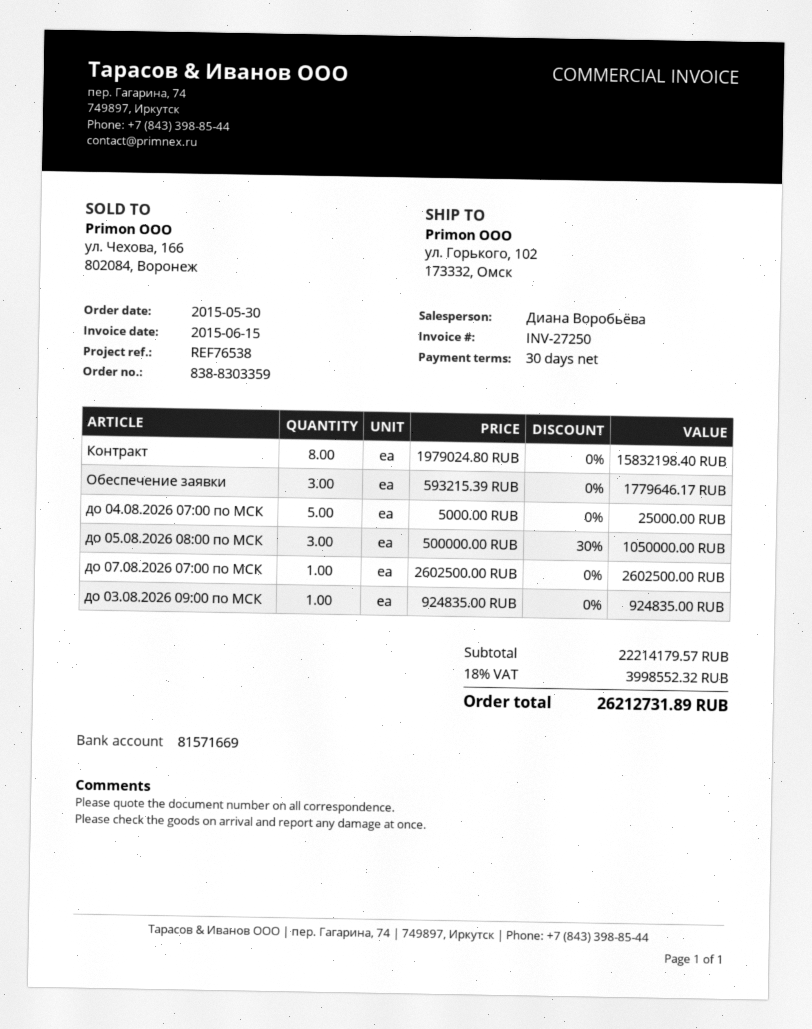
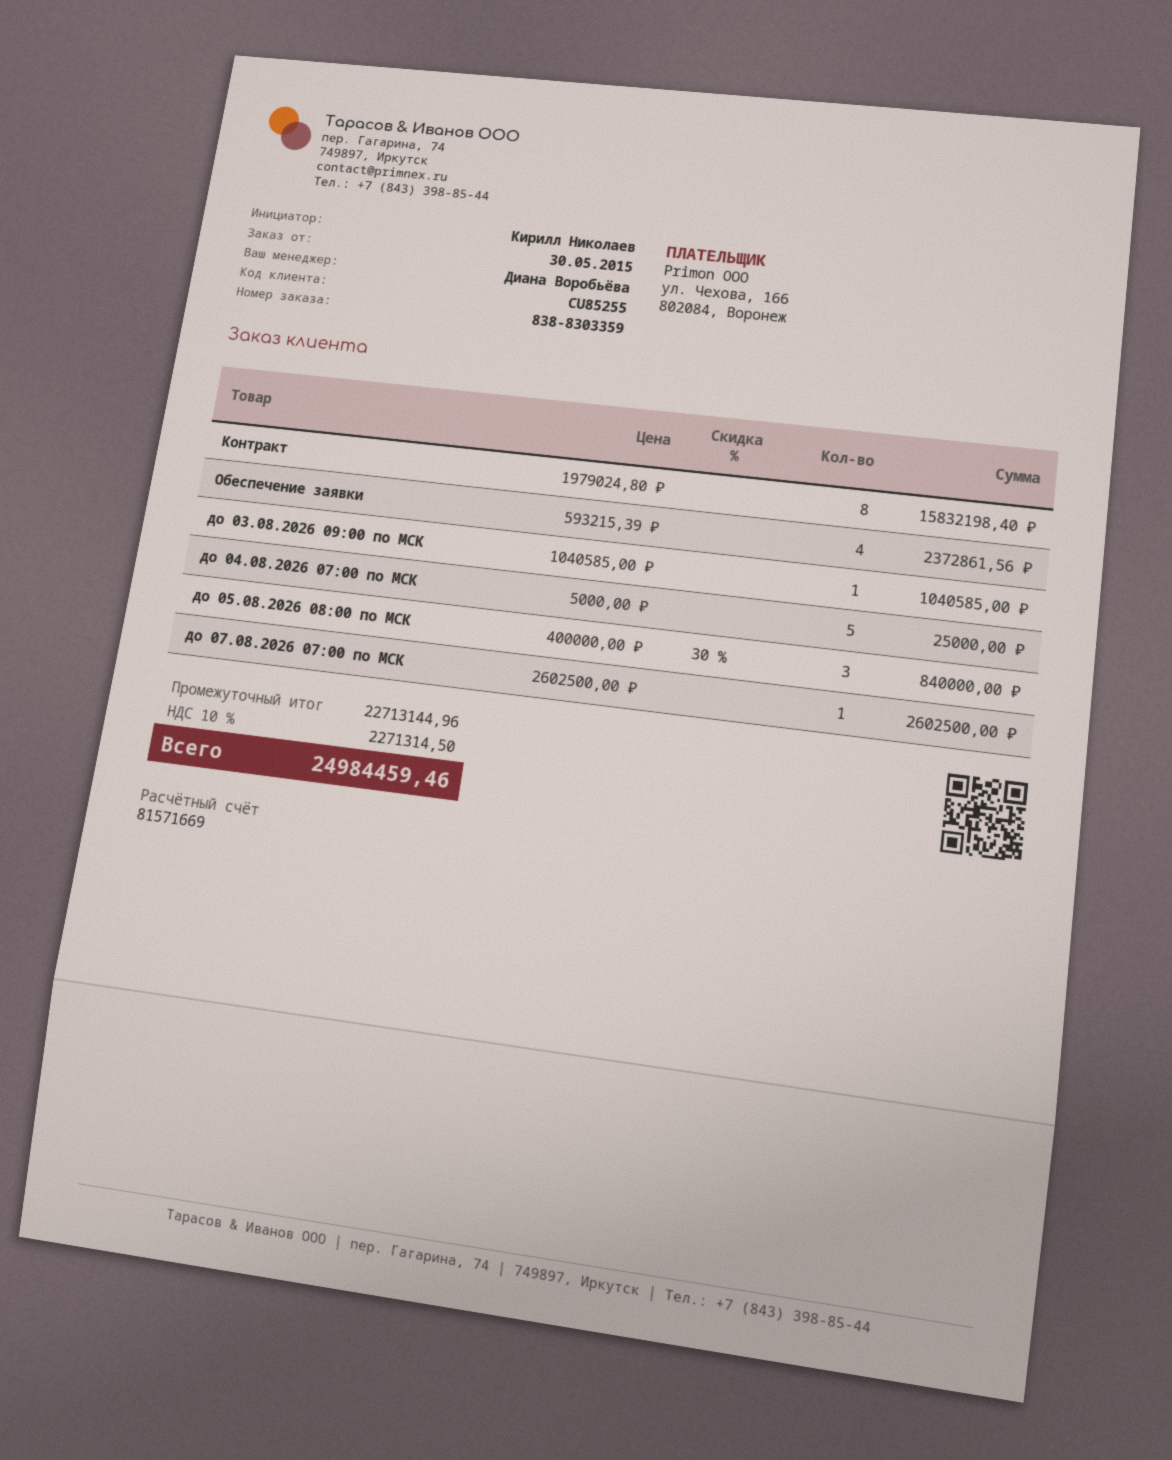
Обеспечение заявки: 3 x 593215.39 = 1779646.17 -> 4 x 593215.39 = 2372861.56
до 05.08.2026 08:00 по МСК: 3 x 500000.00 - 30% = 1050000.00 -> 3 x 400000.00 - 30% = 840000.00
до 03.08.2026 09:00 по МСК: 1 x 924835.00 = 924835.00 -> 1 x 1040585.00 = 1040585.00
subtotal: 22214179.57 -> 22713144.96
tax: 18% = 3998552.32 -> 10% = 2271314.50
total: 26212731.89 -> 24984459.46

